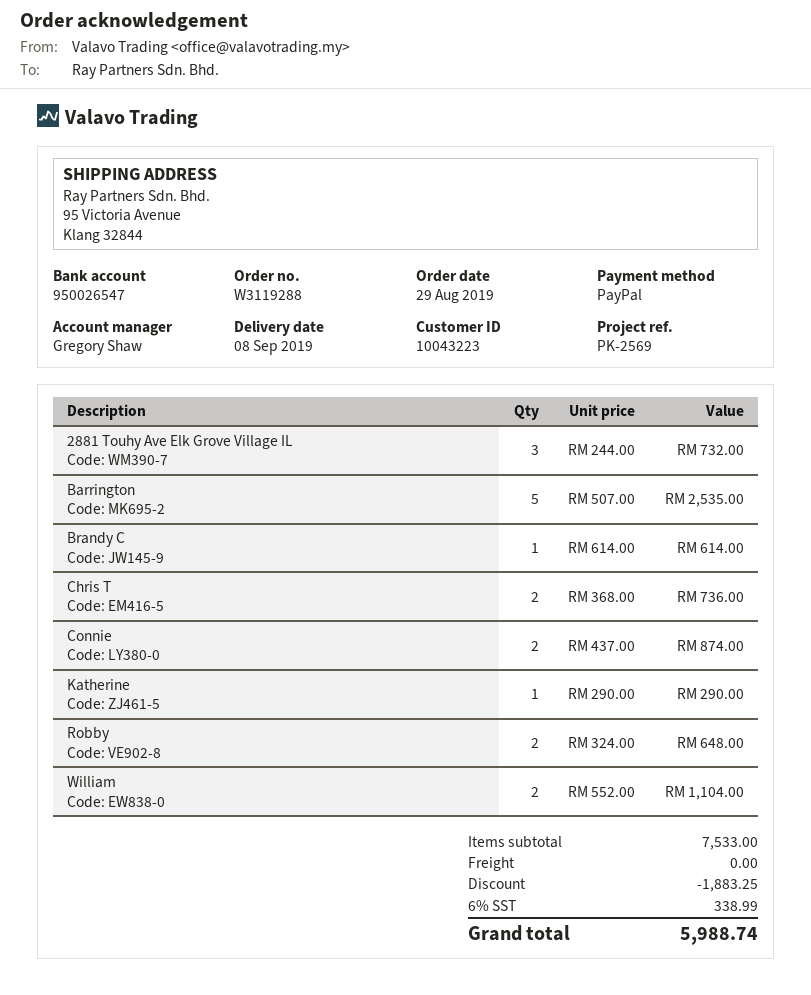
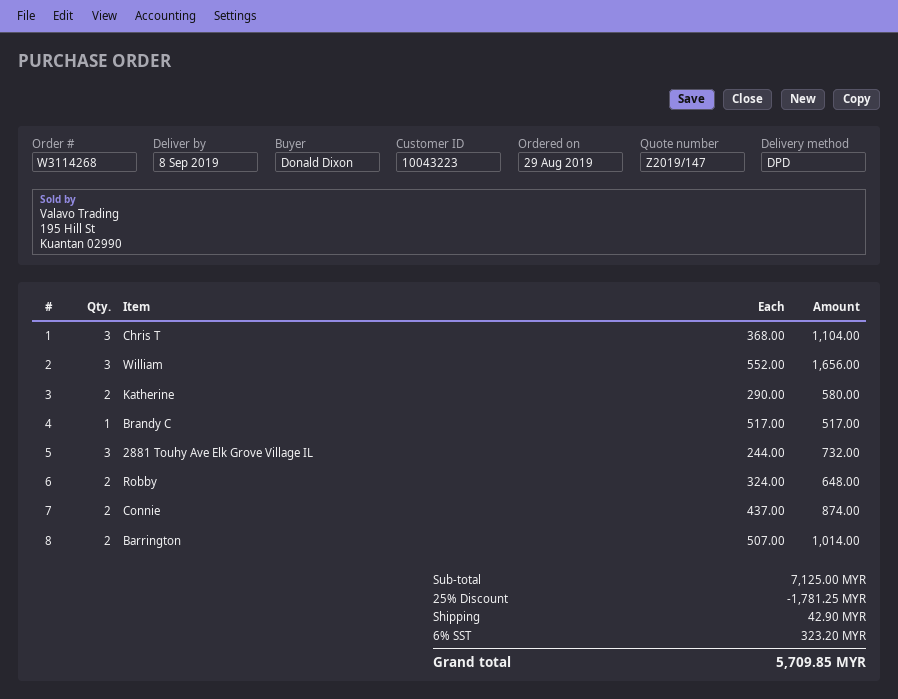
order number: W3119288 -> W3114268
Barrington: 5 x 507.00 = 2535.00 -> 2 x 507.00 = 1014.00
Brandy C: 1 x 614.00 = 614.00 -> 1 x 517.00 = 517.00
Chris T: 2 x 368.00 = 736.00 -> 3 x 368.00 = 1104.00
Katherine: 1 x 290.00 = 290.00 -> 2 x 290.00 = 580.00
William: 2 x 552.00 = 1104.00 -> 3 x 552.00 = 1656.00
subtotal: 7533.00 -> 7125.00
discount: 1883.25 -> 1781.25
shipping: 0.00 -> 42.90
tax: 6% = 338.99 -> 6% = 323.20
total: 5988.74 -> 5709.85

